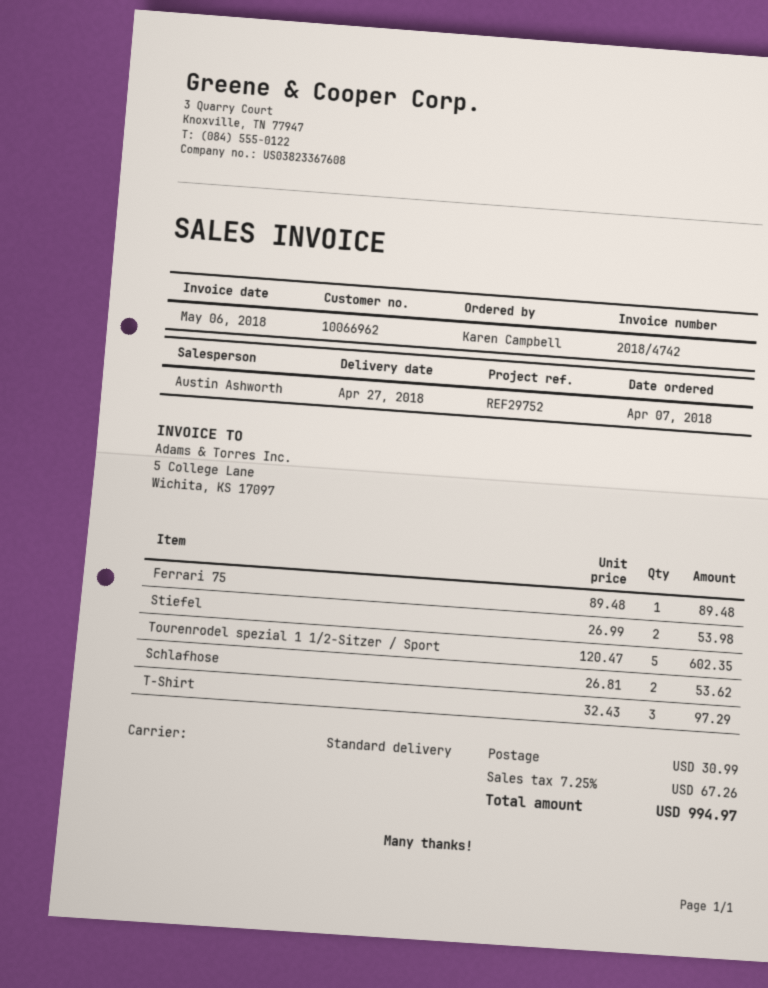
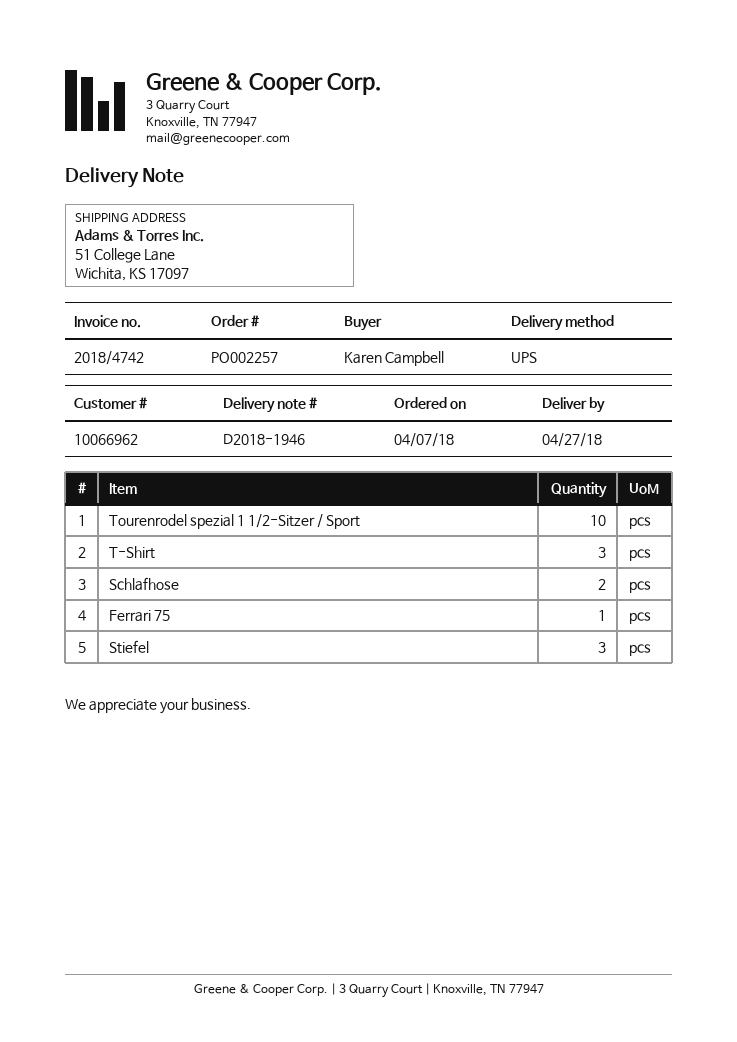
shipping method: standard -> UPS
Stiefel: 2 -> 3
Tourenrodel spezial 1 1/2-Sitzer / Sport: 5 -> 10

